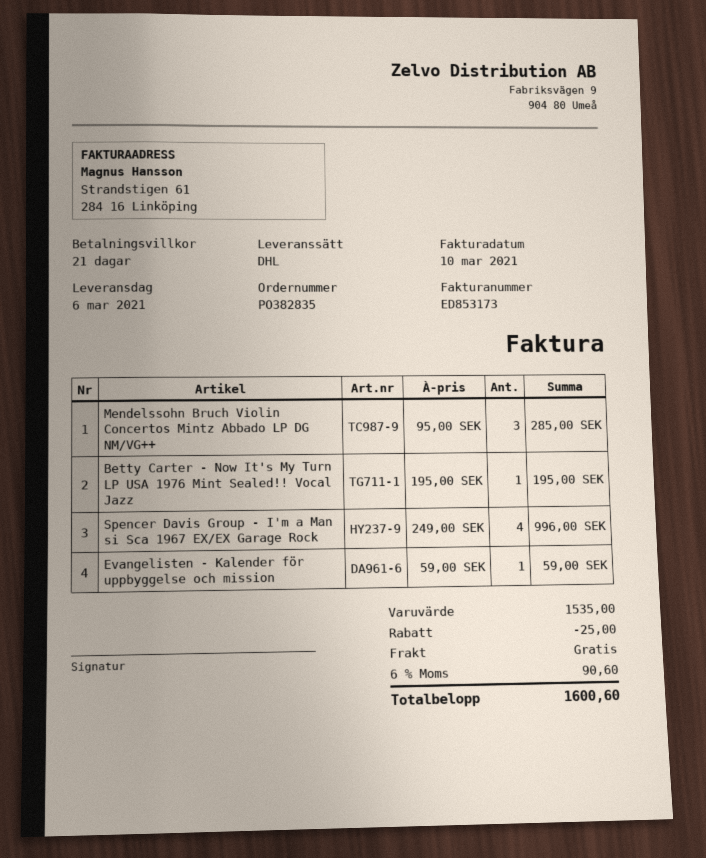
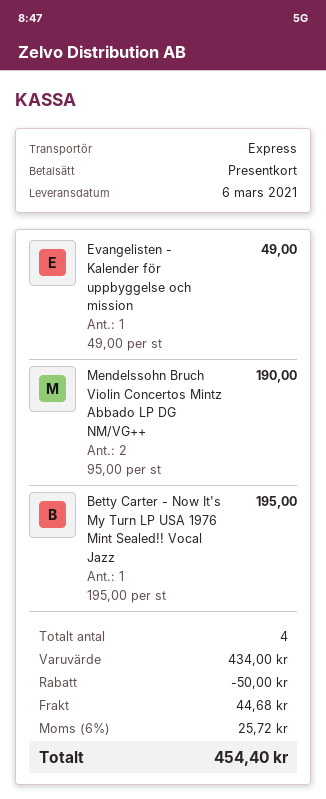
shipping method: DHL -> express
Mendelssohn Bruch Violin Concertos Mintz Abbado LP DG NM/VG++: 3 x 95.00 = 285.00 -> 2 x 95.00 = 190.00
Spencer Davis Group - I'm a Man si Sca 1967 EX/EX Garage Rock: 4 x 249.00 = 996.00 -> none
Evangelisten - Kalender för uppbyggelse och mission: 1 x 59.00 = 59.00 -> 1 x 49.00 = 49.00
subtotal: 1535.00 -> 434.00
discount: 25.00 -> 50.00
shipping: 0.00 -> 44.68
tax: 6% = 90.60 -> 6% = 25.72
total: 1600.60 -> 454.40

